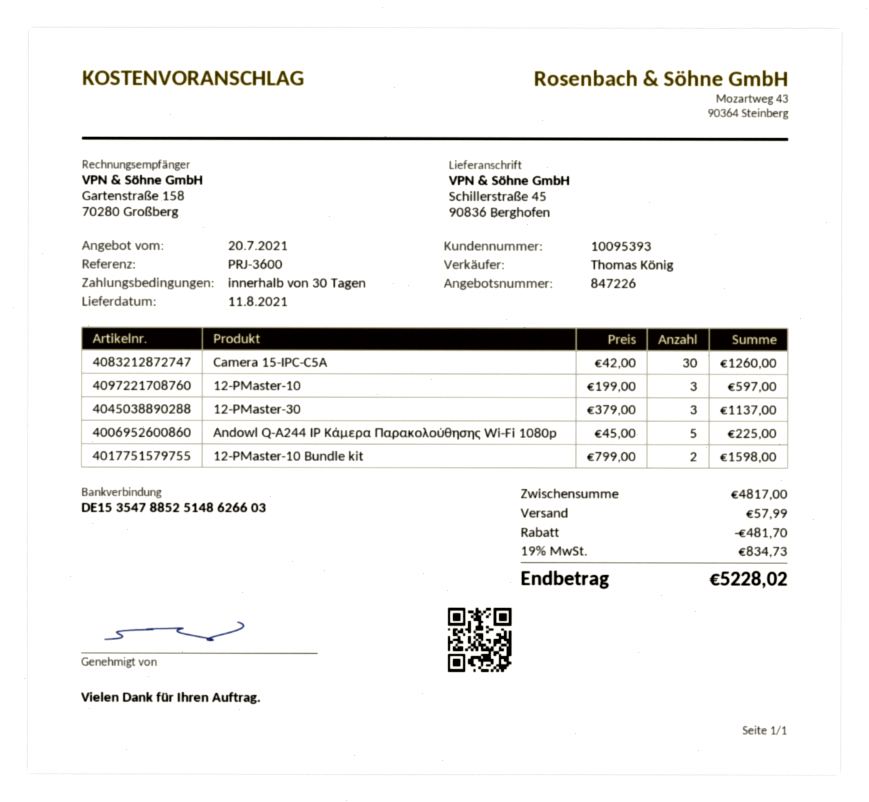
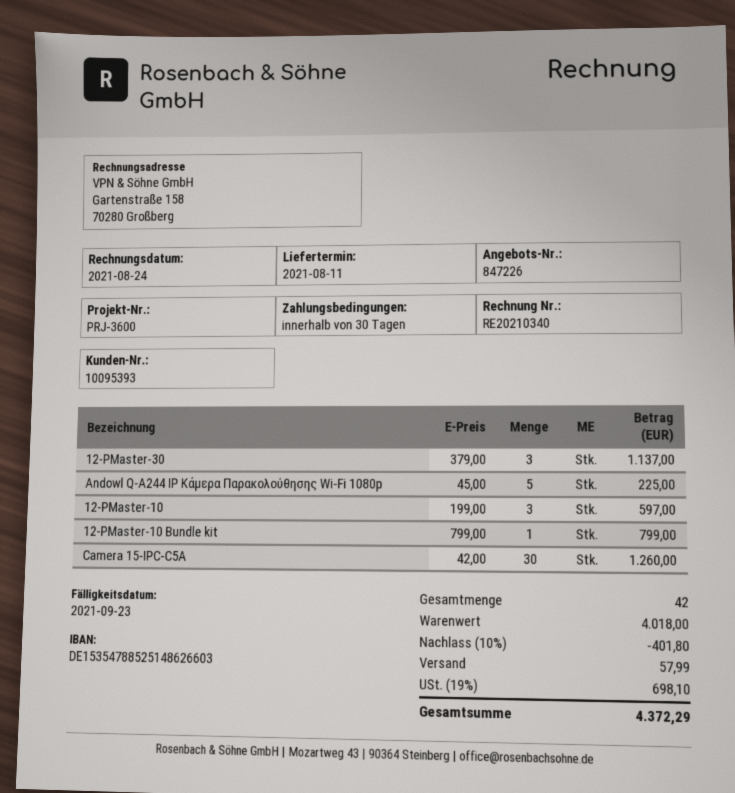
12-PMaster-10 Bundle kit: 2 x 799.00 = 1598.00 -> 1 x 799.00 = 799.00
subtotal: 4817.00 -> 4018.00
discount: 481.70 -> 401.80
tax: 19% = 834.73 -> 19% = 698.10
total: 5228.02 -> 4372.29

